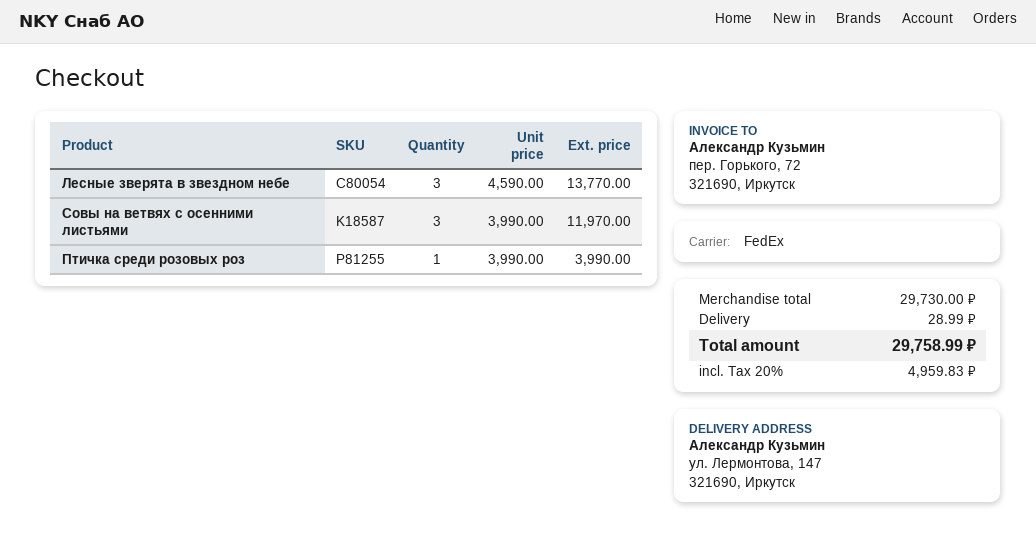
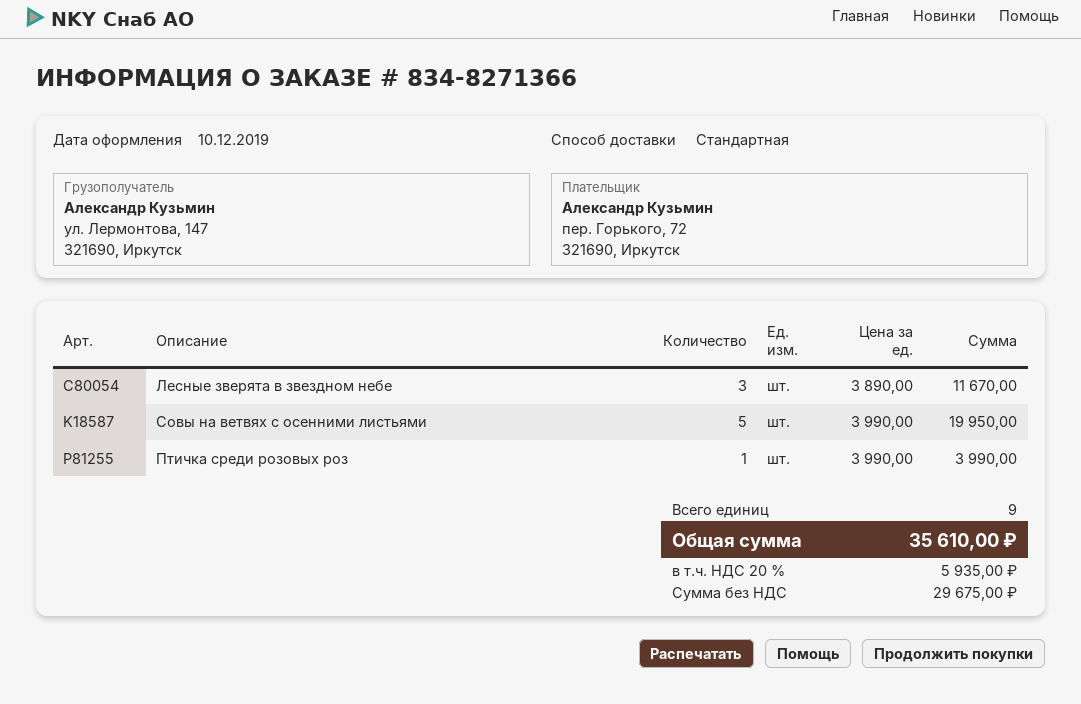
shipping method: FedEx -> standard
Лесные зверята в звездном небе: 3 x 4590.00 = 13770.00 -> 3 x 3890.00 = 11670.00
Совы на ветвях с осенними листьями: 3 x 3990.00 = 11970.00 -> 5 x 3990.00 = 19950.00
shipping: 28.99 -> none
tax: 20% = 4959.83 -> 20% = 5935.00
total: 29758.99 -> 35610.00

